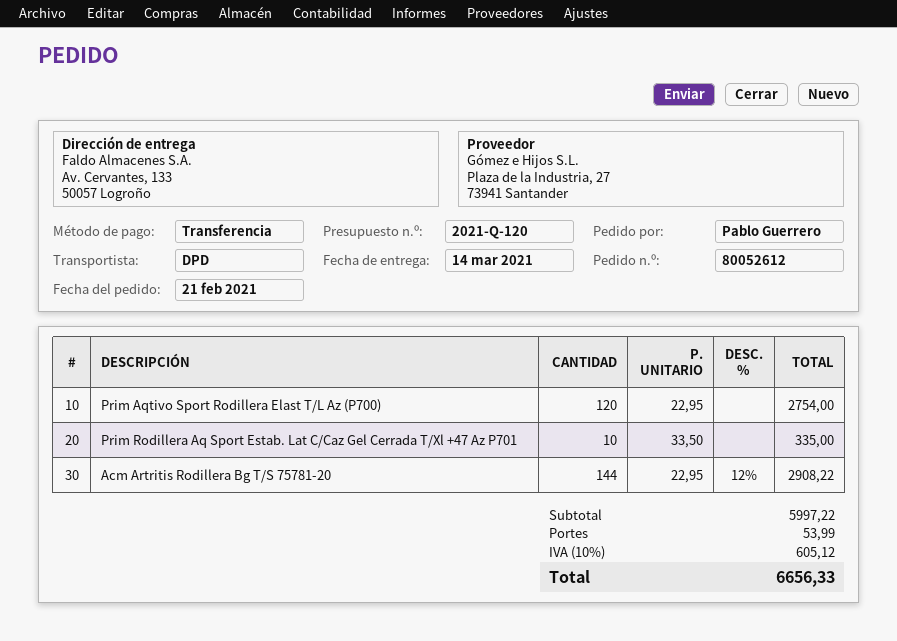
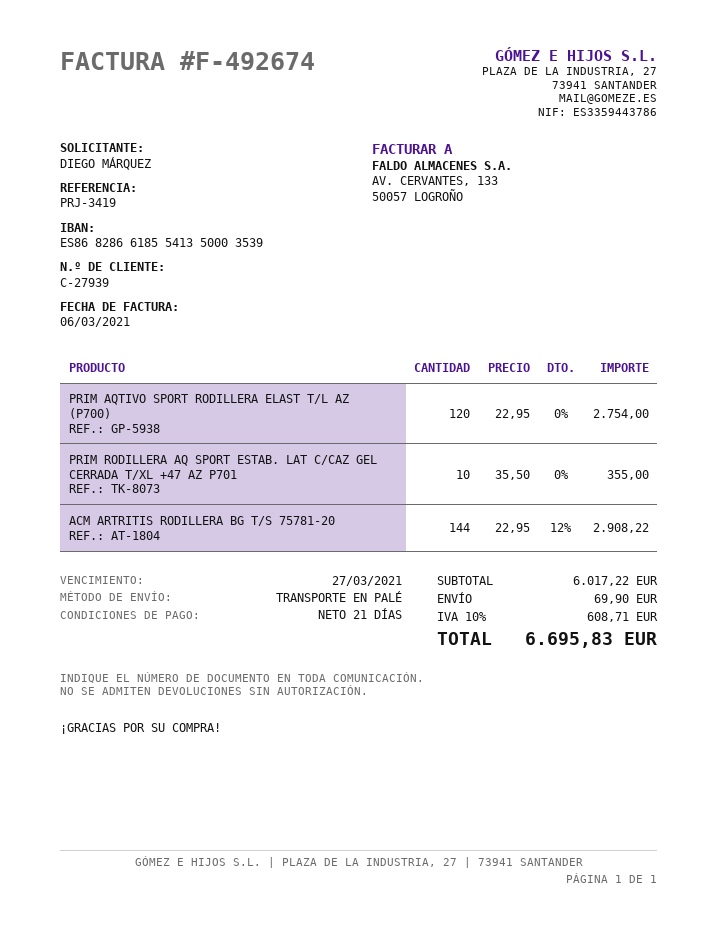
ordered by: Pablo Guerrero -> DIEGO MÁRQUEZ
shipping method: DPD -> pallet freight
Prim Rodillera Aq Sport Estab. Lat C/Caz Gel Cerrada T/Xl +47 Az P701: 10 x 33.50 = 335.00 -> 10 x 35.50 = 355.00
subtotal: 5997.22 -> 6017.22
shipping: 53.99 -> 69.90
tax: 10% = 605.12 -> 10% = 608.71
total: 6656.33 -> 6695.83

